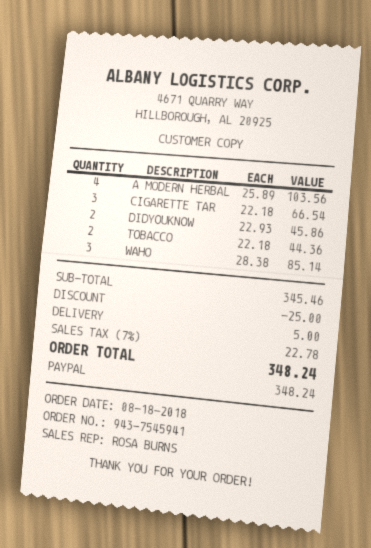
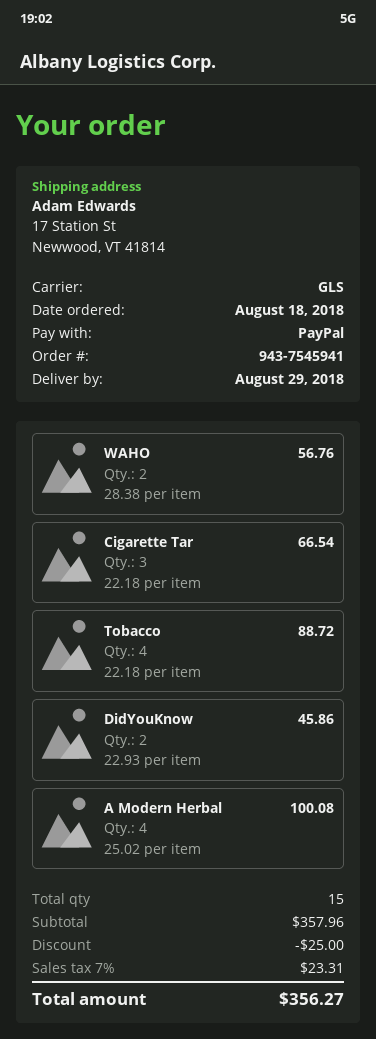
A MODERN HERBAL: 4 x 25.89 = 103.56 -> 4 x 25.02 = 100.08
TOBACCO: 2 x 22.18 = 44.36 -> 4 x 22.18 = 88.72
WAHO: 3 x 28.38 = 85.14 -> 2 x 28.38 = 56.76
subtotal: 345.46 -> 357.96
shipping: 5.00 -> none
tax: 7% = 22.78 -> 7% = 23.31
total: 348.24 -> 356.27

